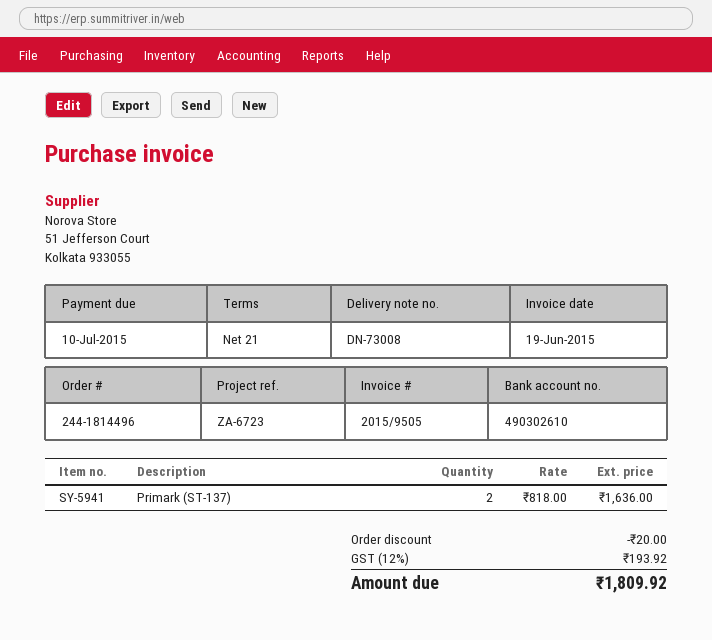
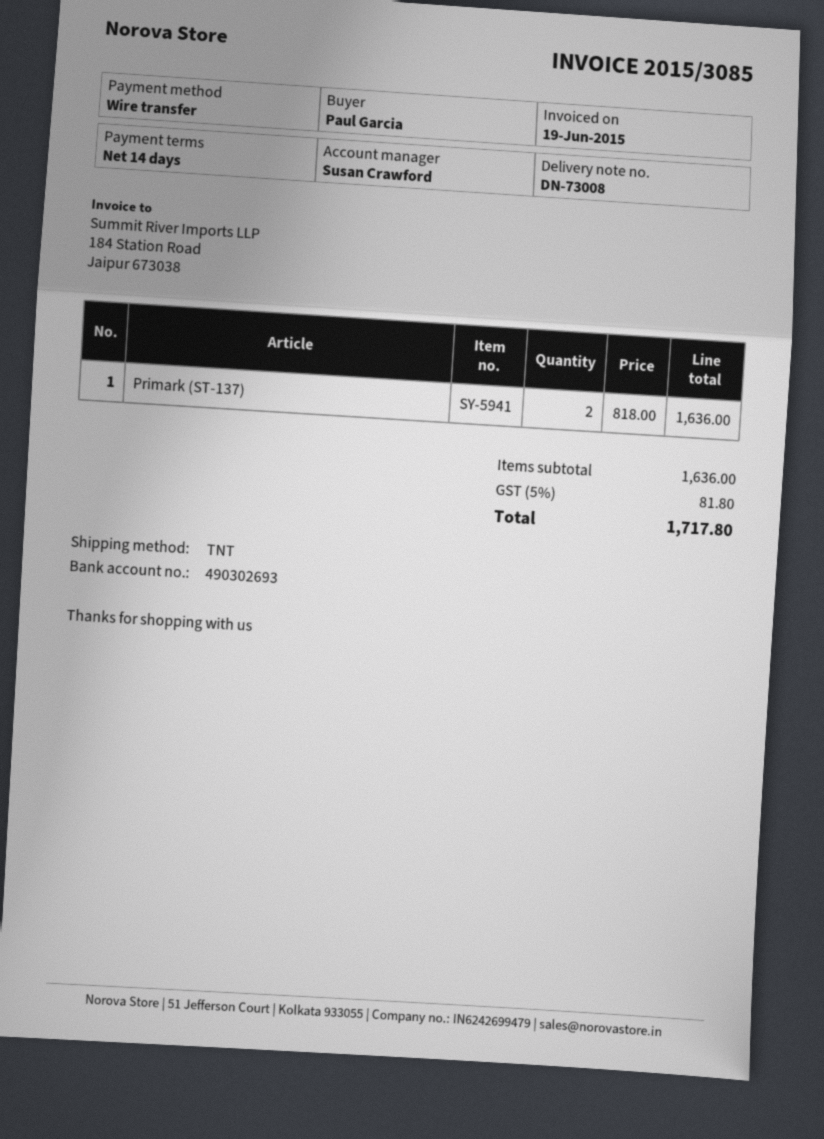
invoice number: 2015/9505 -> 2015/3085
payment terms: 21 days -> 14 days
bank account: 490302610 -> 490302693
discount: 20.00 -> none
tax: 12% = 193.92 -> 5% = 81.80
total: 1809.92 -> 1717.80

